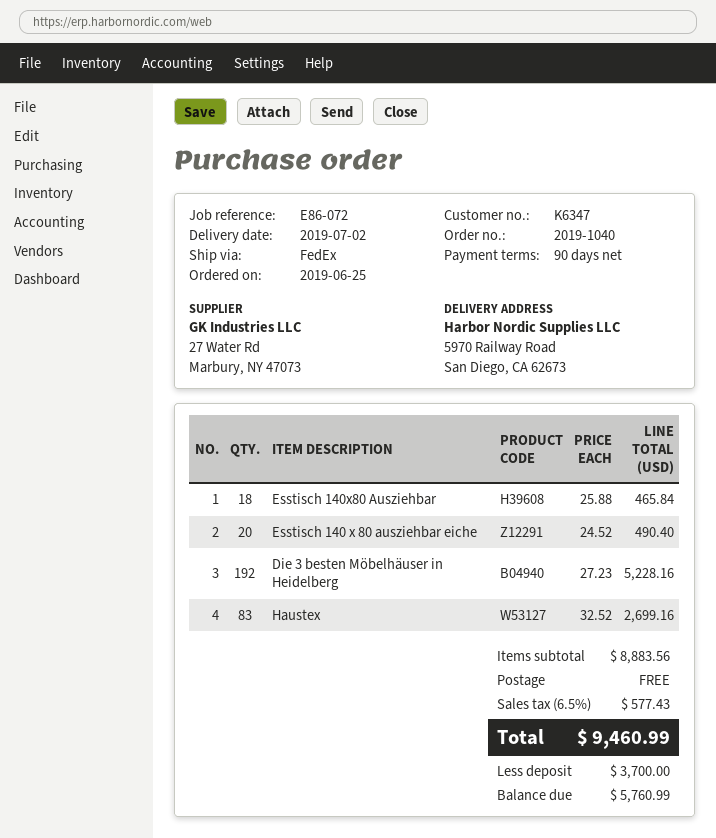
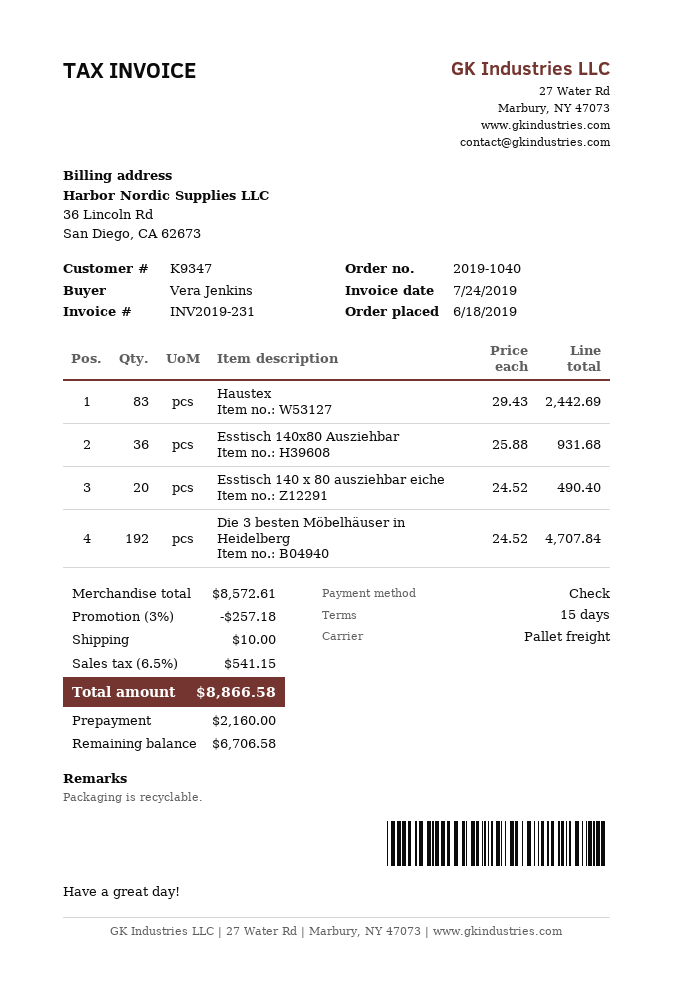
order date: 2019-06-25 -> 2019-06-18
payment terms: 90 days -> 15 days
customer number: K6347 -> K9347
shipping method: FedEx -> pallet freight
Esstisch 140x80 Ausziehbar: 18 x 25.88 = 465.84 -> 36 x 25.88 = 931.68
Die 3 besten Möbelhäuser in Heidelberg: 192 x 27.23 = 5228.16 -> 192 x 24.52 = 4707.84
Haustex: 83 x 32.52 = 2699.16 -> 83 x 29.43 = 2442.69
subtotal: 8883.56 -> 8572.61
discount: none -> 3% = 257.18
shipping: 0.00 -> 10.00
tax: 6.5% = 577.43 -> 6.5% = 541.15
total: 9460.99 -> 8866.58
deposit: 3700.00 -> 2160.00
balance: 5760.99 -> 6706.58

